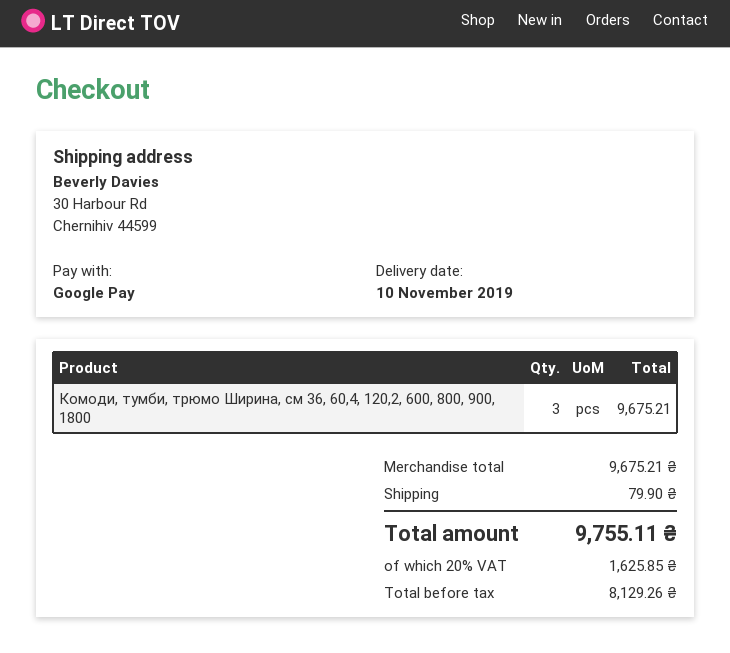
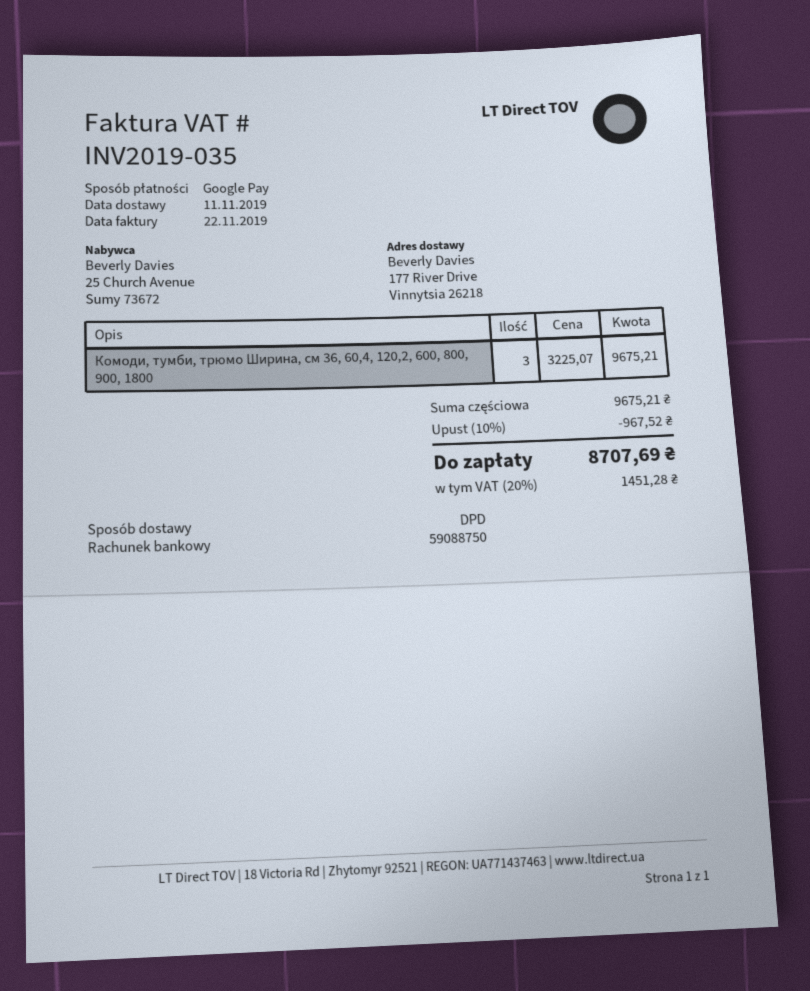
delivery date: 2019-11-10 -> 2019-11-11
ship to: 30 Harbour Rd, Chernihiv 44599 -> 177 River Drive, Vinnytsia 26218
discount: none -> 10% = 967.52
shipping: 79.90 -> none
tax: 20% = 1625.85 -> 20% = 1451.28
total: 9755.11 -> 8707.69

